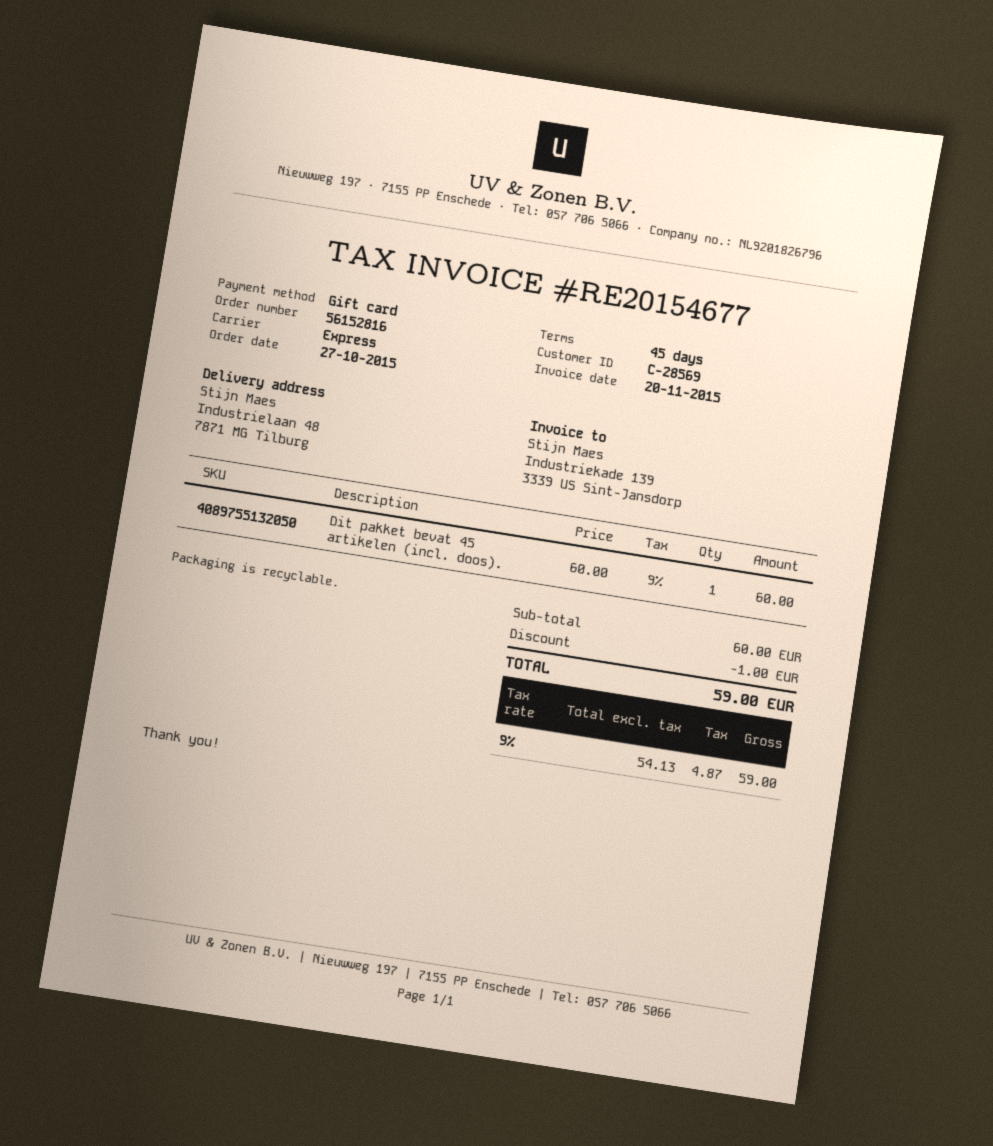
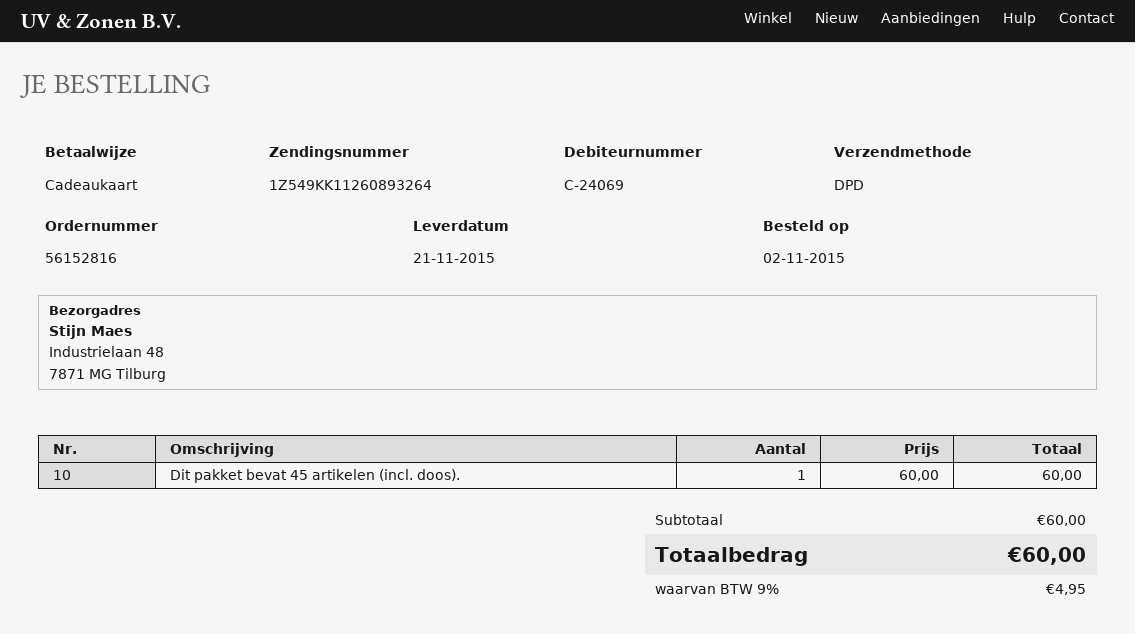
order date: 2015-10-27 -> 2015-11-02
customer number: C-28569 -> C-24069
shipping method: express -> DPD
discount: 1.00 -> none
tax: 9% = 4.87 -> 9% = 4.95
total: 59.00 -> 60.00

